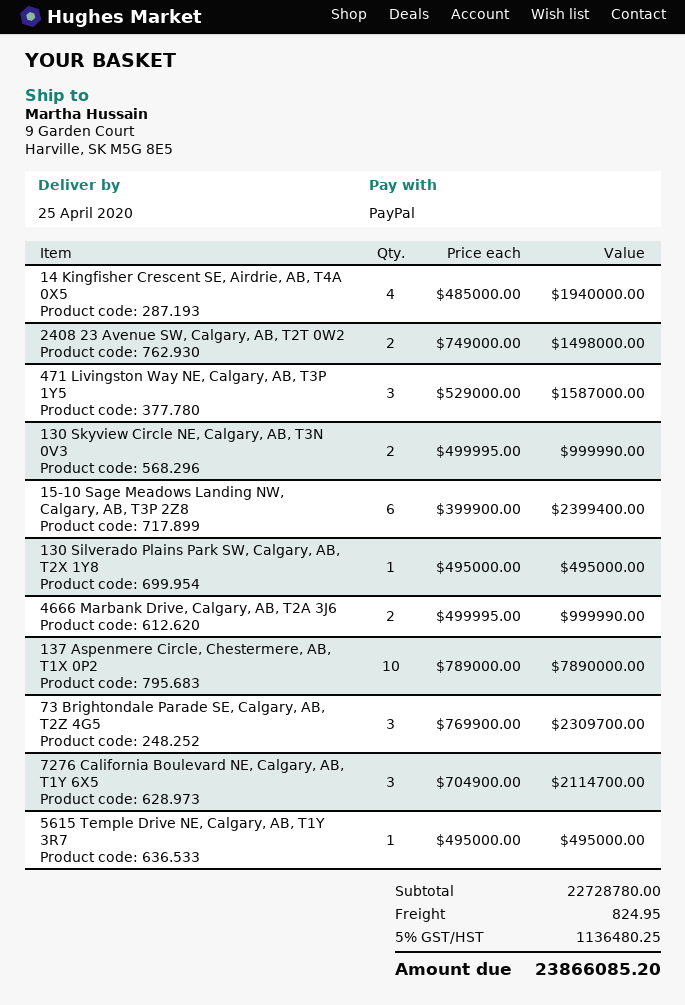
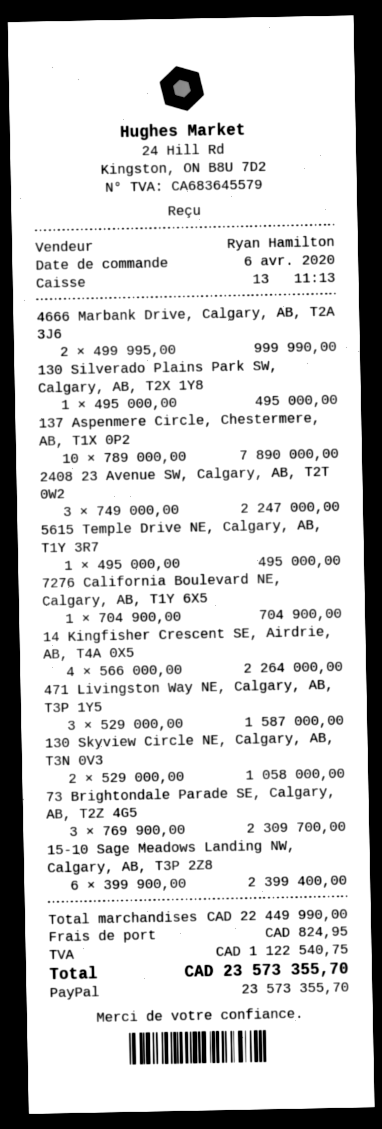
14 Kingfisher Crescent SE, Airdrie, AB, T4A 0X5: 4 x 485000.00 = 1940000.00 -> 4 x 566000.00 = 2264000.00
2408 23 Avenue SW, Calgary, AB, T2T 0W2: 2 x 749000.00 = 1498000.00 -> 3 x 749000.00 = 2247000.00
130 Skyview Circle NE, Calgary, AB, T3N 0V3: 2 x 499995.00 = 999990.00 -> 2 x 529000.00 = 1058000.00
7276 California Boulevard NE, Calgary, AB, T1Y 6X5: 3 x 704900.00 = 2114700.00 -> 1 x 704900.00 = 704900.00
subtotal: 22728780.00 -> 22449990.00
tax: 1136480.25 -> 1122540.75
total: 23866085.20 -> 23573355.70

